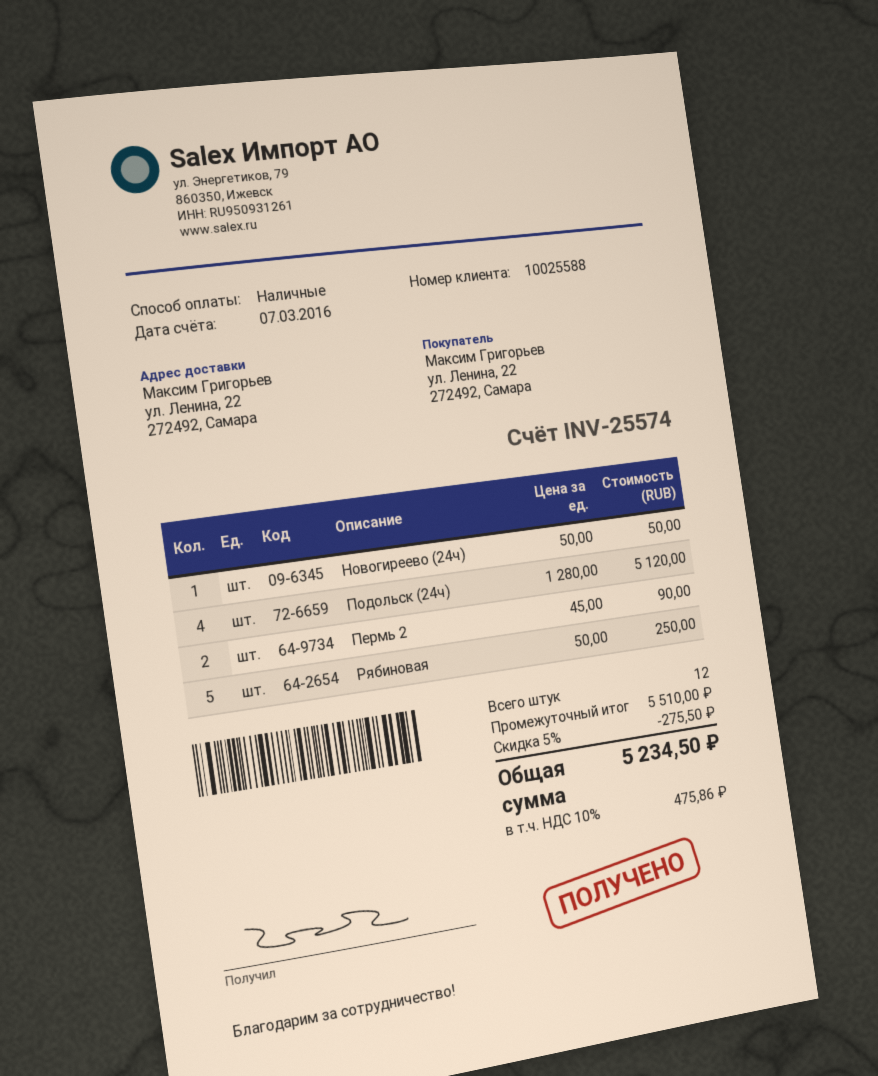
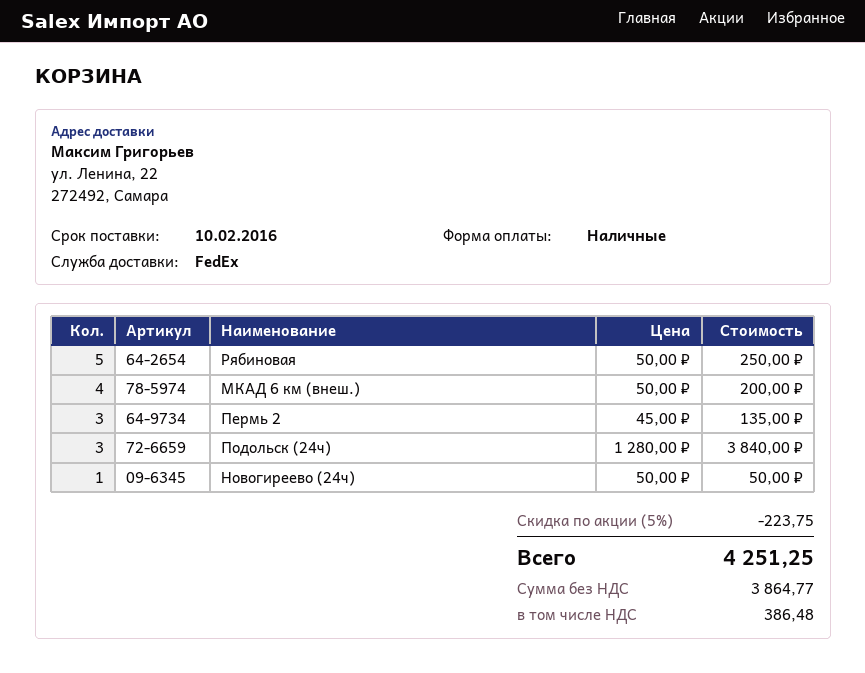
Подольск (24ч): 4 x 1280.00 = 5120.00 -> 3 x 1280.00 = 3840.00
Пермь 2: 2 x 45.00 = 90.00 -> 3 x 45.00 = 135.00
МКАД 6 км (внеш.): none -> 4 x 50.00 = 200.00
discount: 5% = 275.50 -> 5% = 223.75
tax: 475.86 -> 386.48
total: 5234.50 -> 4251.25

